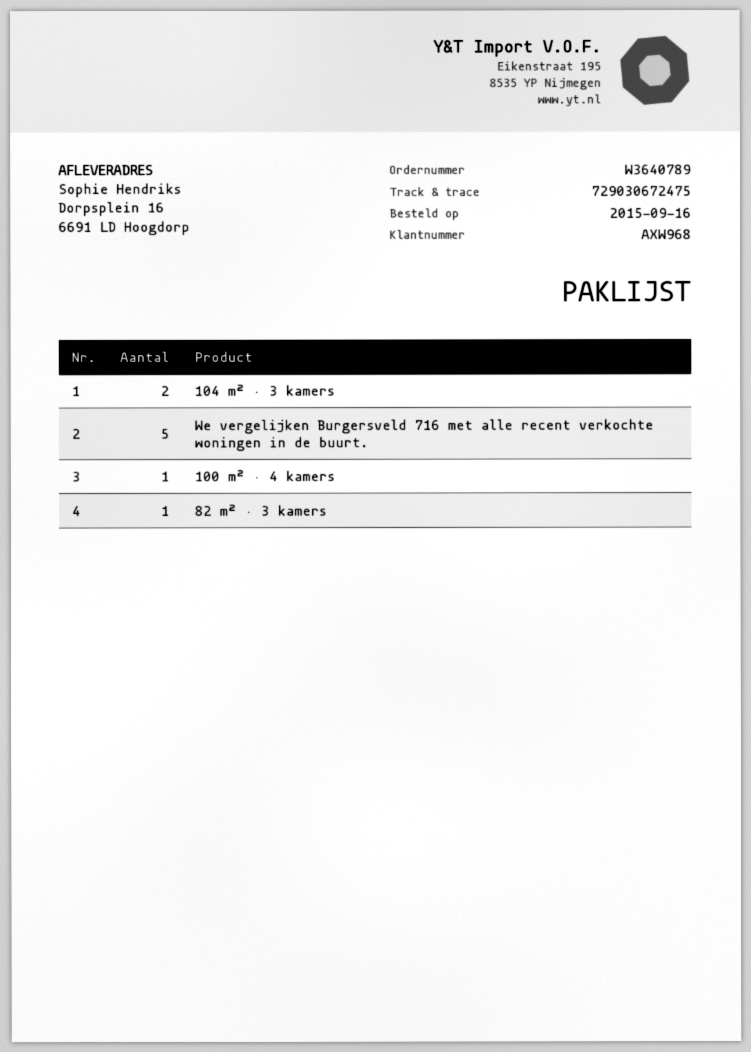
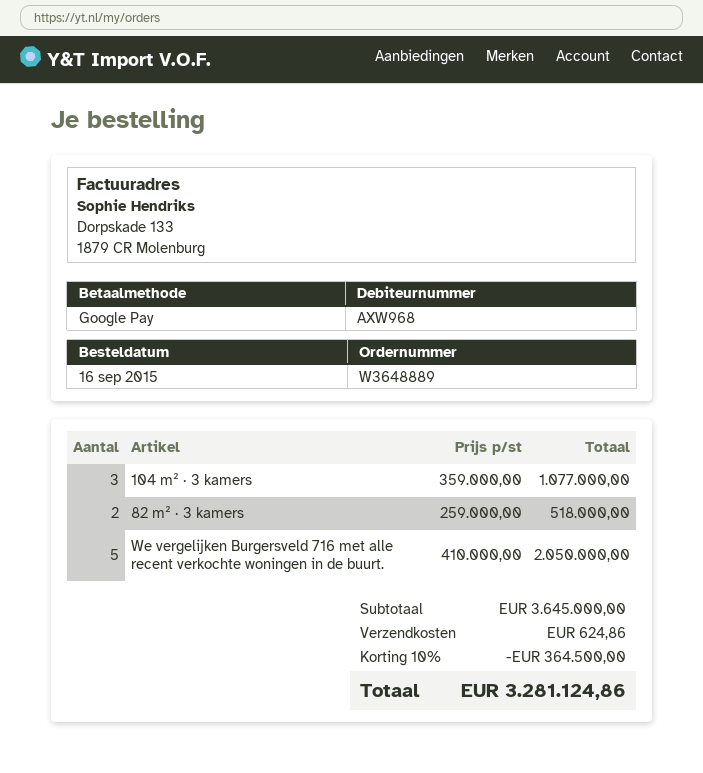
order number: W3640789 -> W3648889
104 m² · 3 kamers: 2 -> 3
100 m² · 4 kamers: 1 -> none
82 m² · 3 kamers: 1 -> 2

